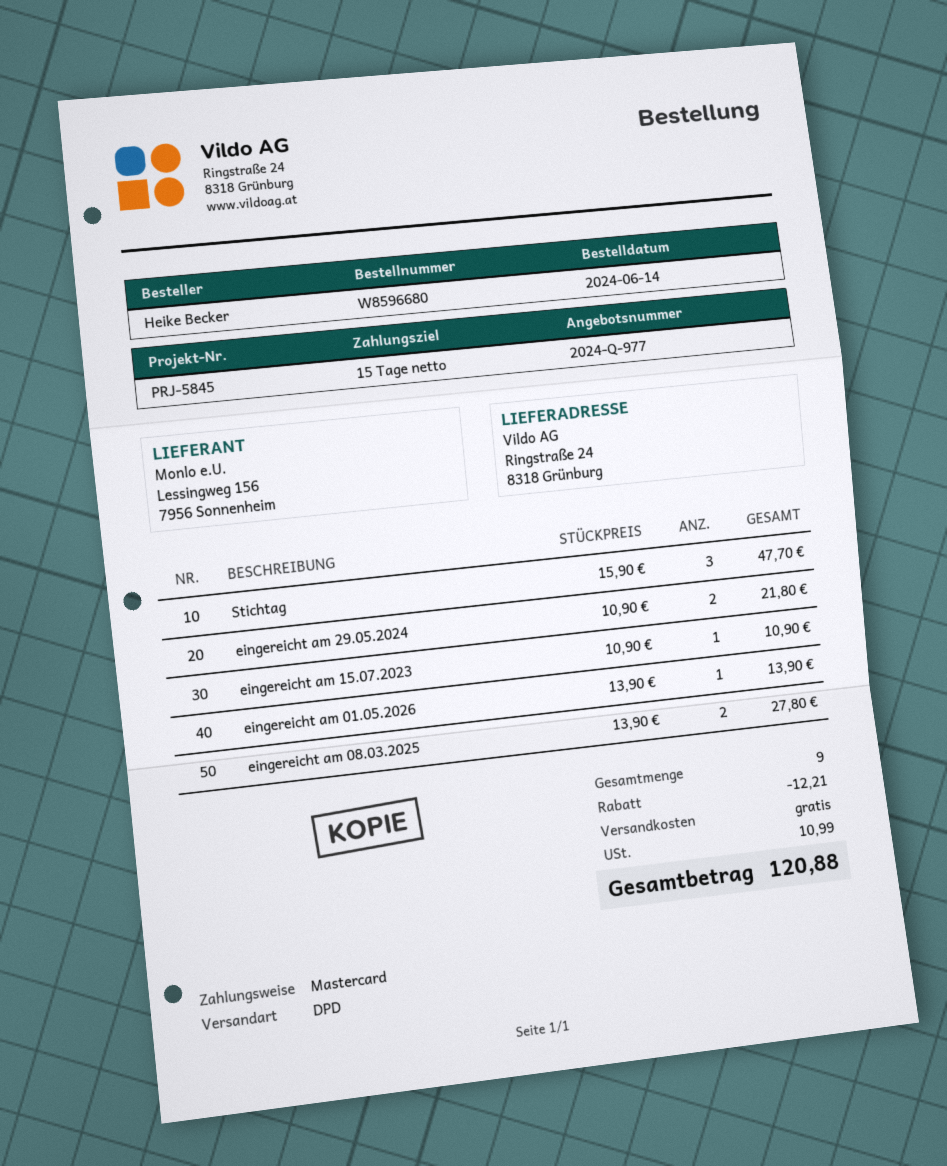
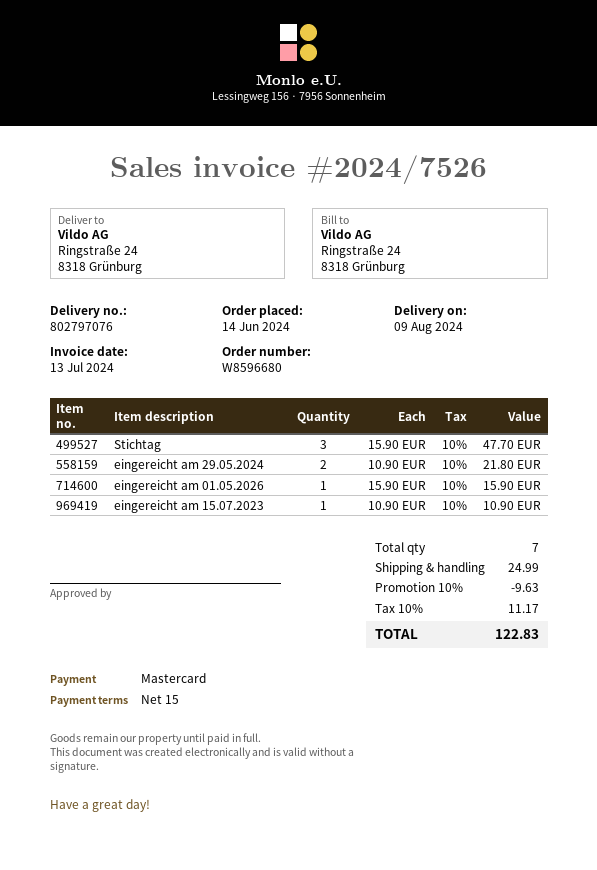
eingereicht am 01.05.2026: 1 x 13.90 = 13.90 -> 1 x 15.90 = 15.90
eingereicht am 08.03.2025: 2 x 13.90 = 27.80 -> none
total quantity: 9 -> 7
discount: 12.21 -> 9.63
shipping: 0.00 -> 24.99
tax: 10.99 -> 11.17
total: 120.88 -> 122.83

